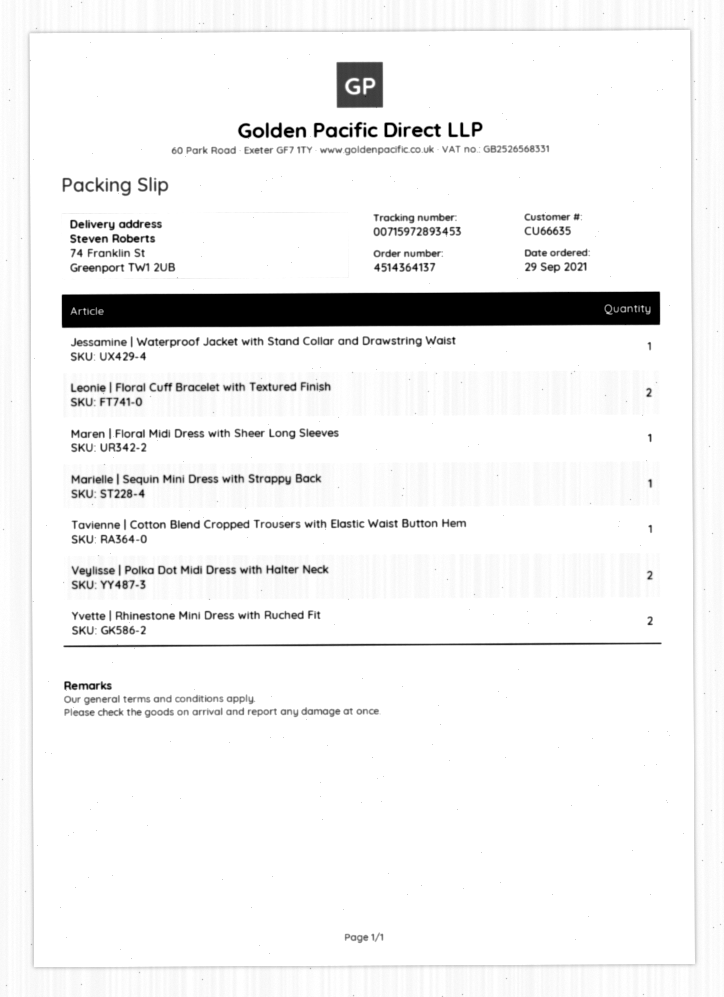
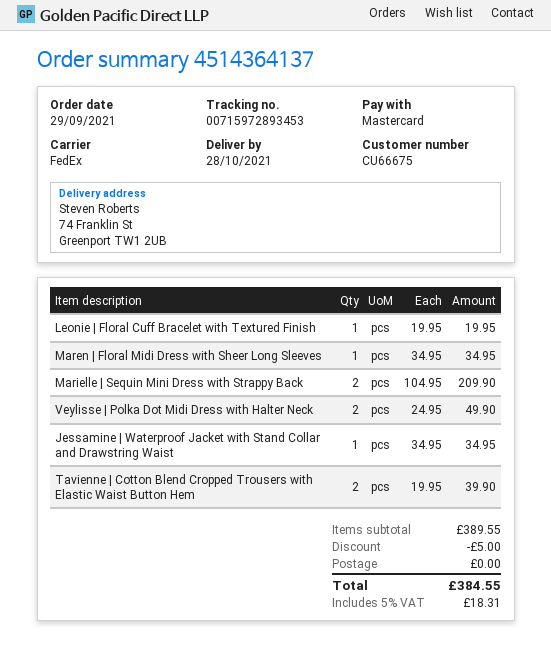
customer number: CU66635 -> CU66675
Leonie | Floral Cuff Bracelet with Textured Finish: 2 -> 1
Marielle | Sequin Mini Dress with Strappy Back: 1 -> 2
Tavienne | Cotton Blend Cropped Trousers with Elastic Waist Button Hem: 1 -> 2
Yvette | Rhinestone Mini Dress with Ruched Fit: 2 -> none

